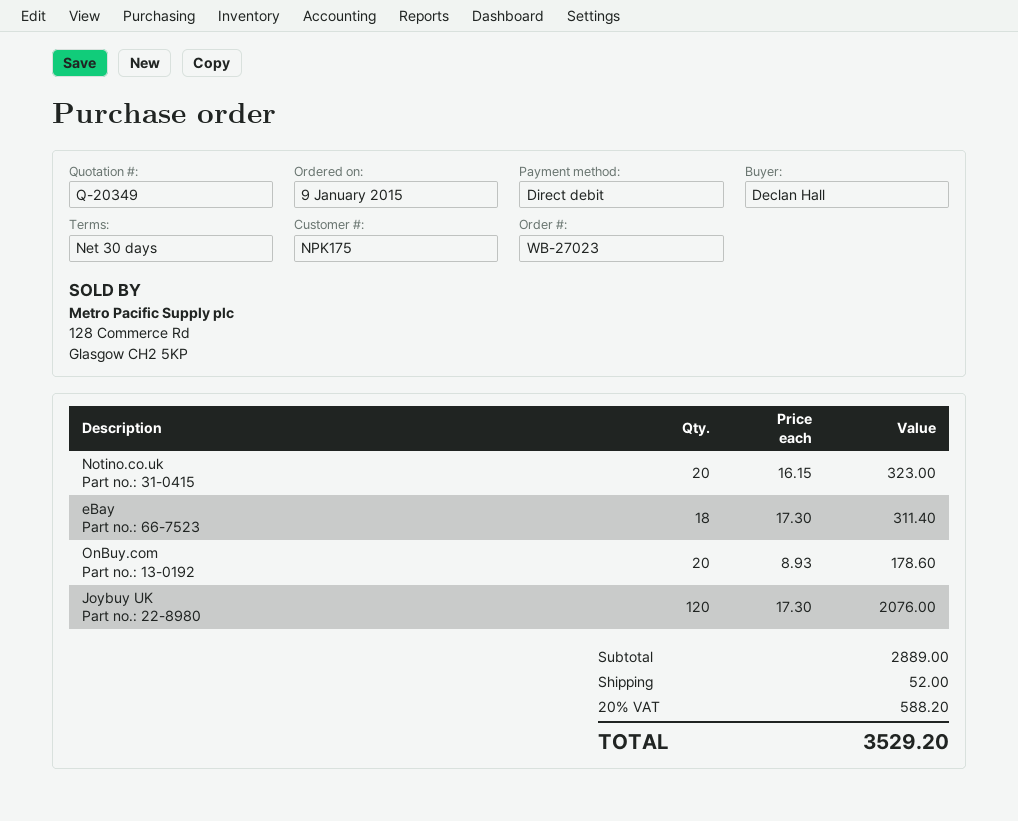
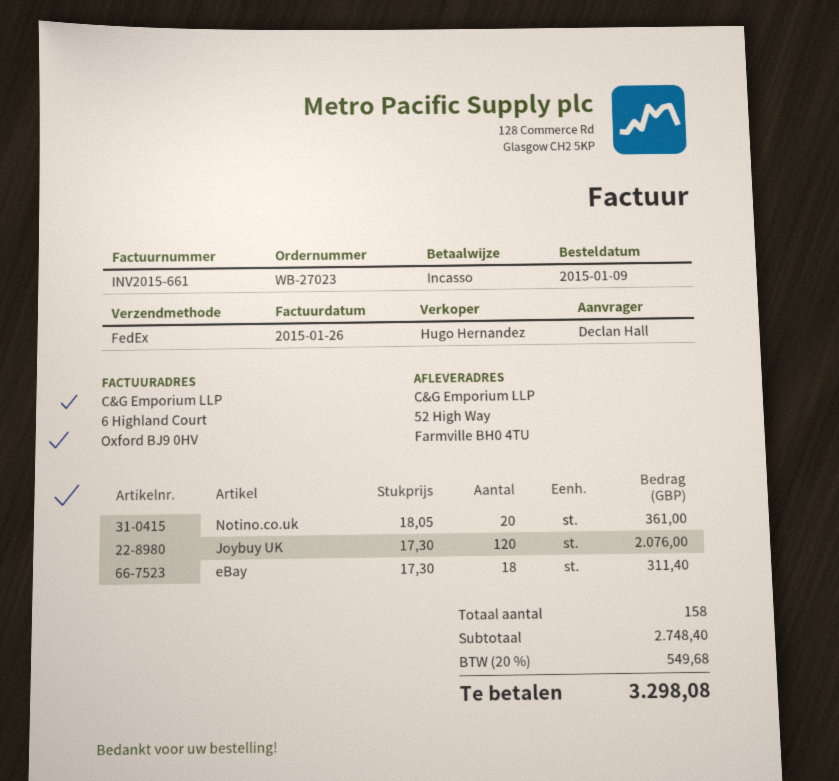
Notino.co.uk: 20 x 16.15 = 323.00 -> 20 x 18.05 = 361.00
OnBuy.com: 20 x 8.93 = 178.60 -> none
subtotal: 2889.00 -> 2748.40
shipping: 52.00 -> none
tax: 20% = 588.20 -> 20% = 549.68
total: 3529.20 -> 3298.08

